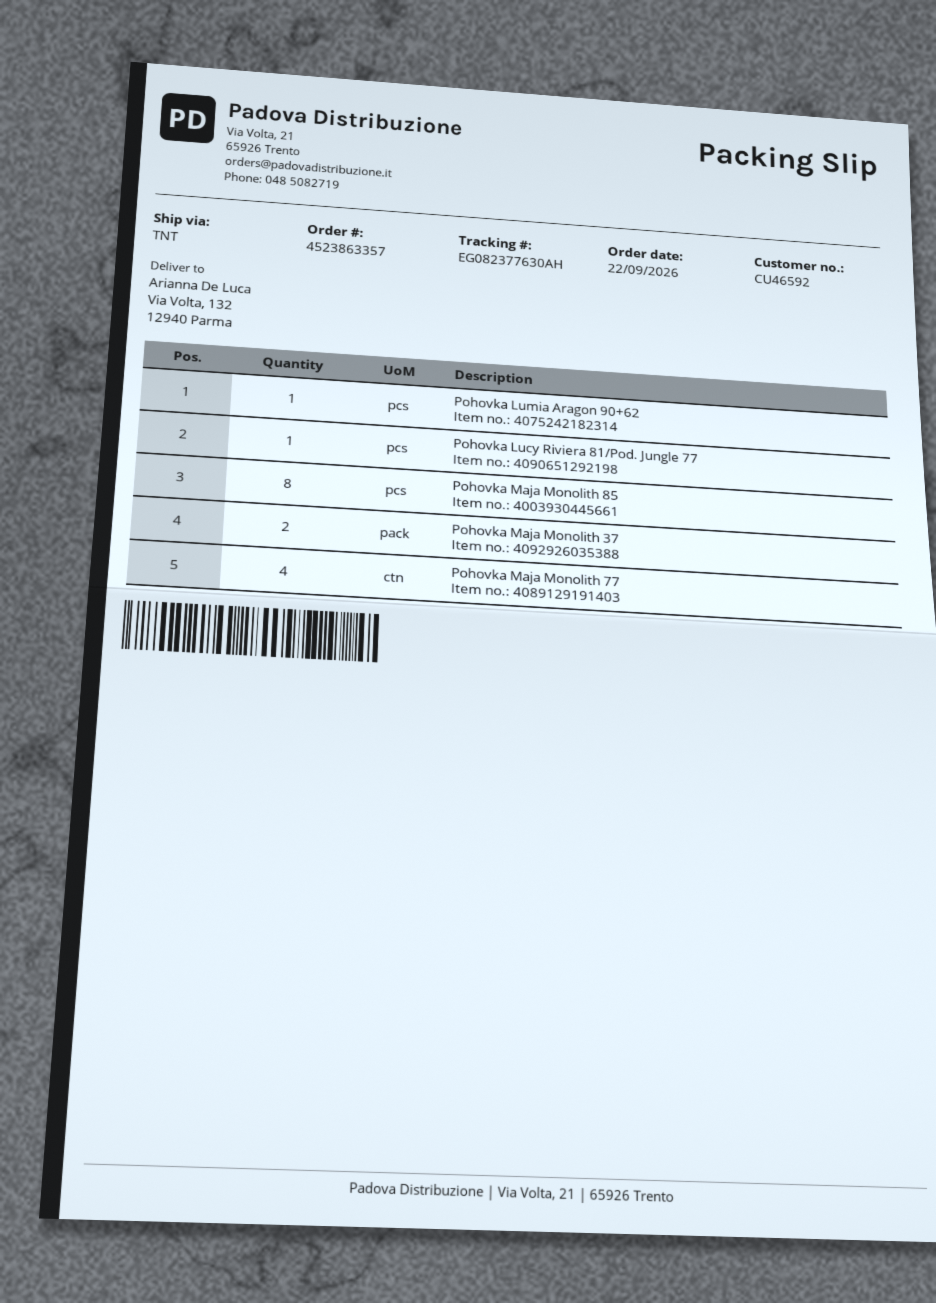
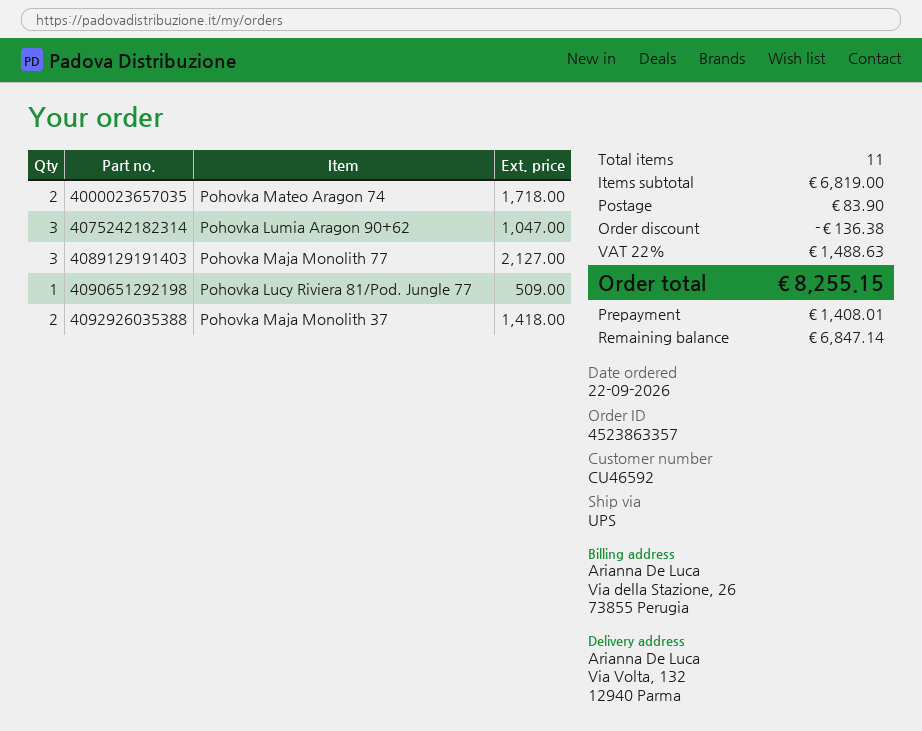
shipping method: TNT -> UPS
Pohovka Lumia Aragon 90+62: 1 -> 3
Pohovka Maja Monolith 85: 8 -> none
Pohovka Maja Monolith 77: 4 -> 3
Pohovka Mateo Aragon 74: none -> 2

